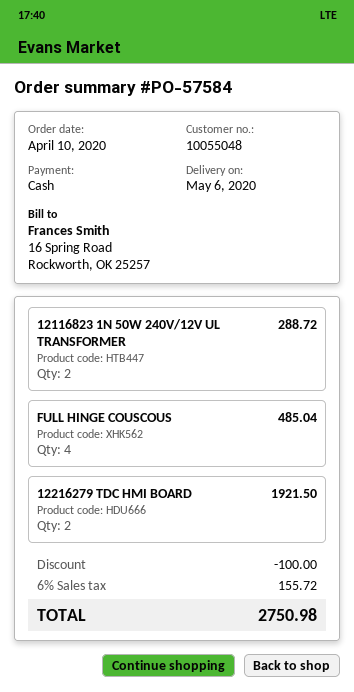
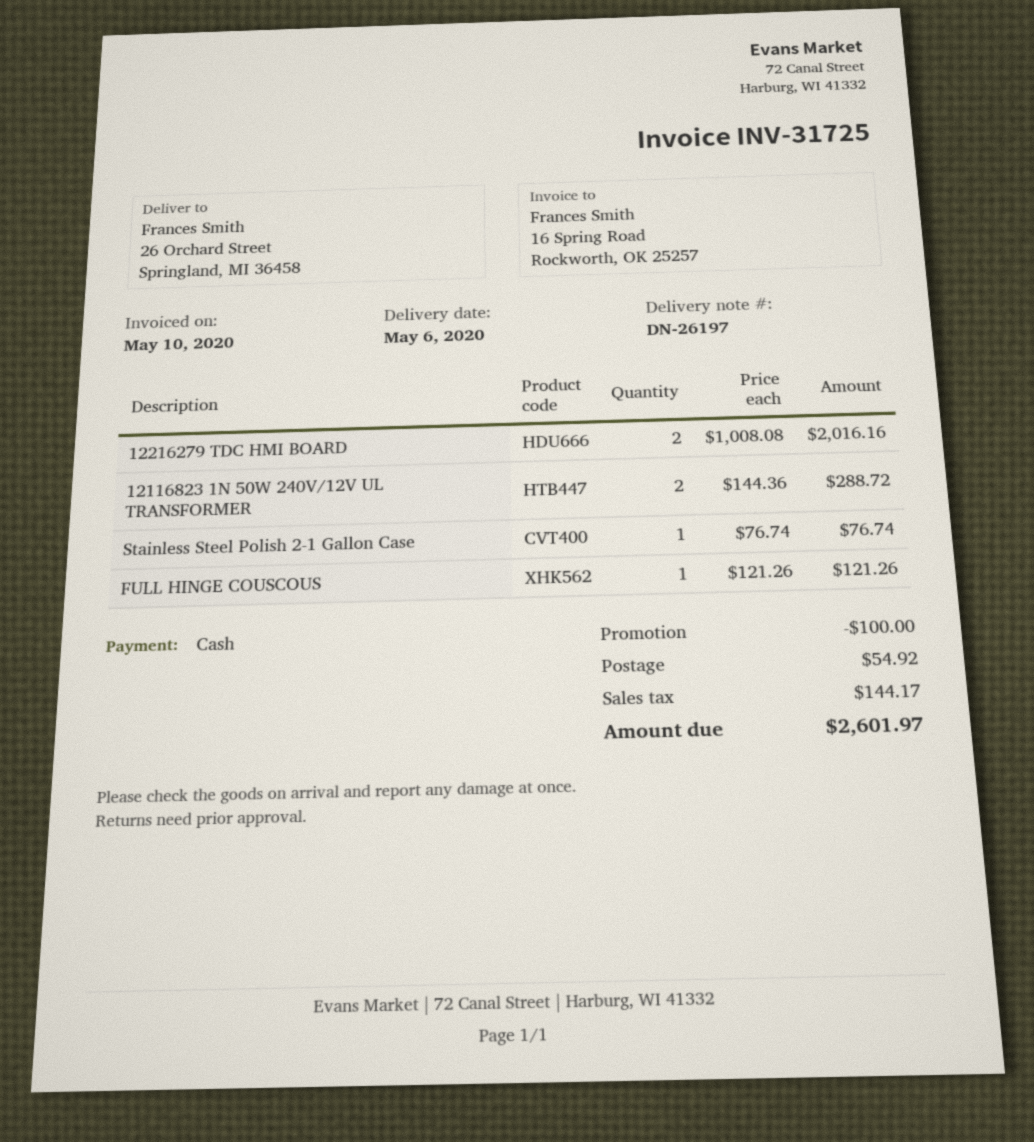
FULL HINGE COUSCOUS: 4 for 485.04 -> 1 for 121.26
12216279 TDC HMI BOARD: 2 for 1921.50 -> 2 for 2016.16
Stainless Steel Polish 2-1 Gallon Case: none -> 1 for 76.74
shipping: none -> 54.92
tax: 155.72 -> 144.17
total: 2750.98 -> 2601.97

